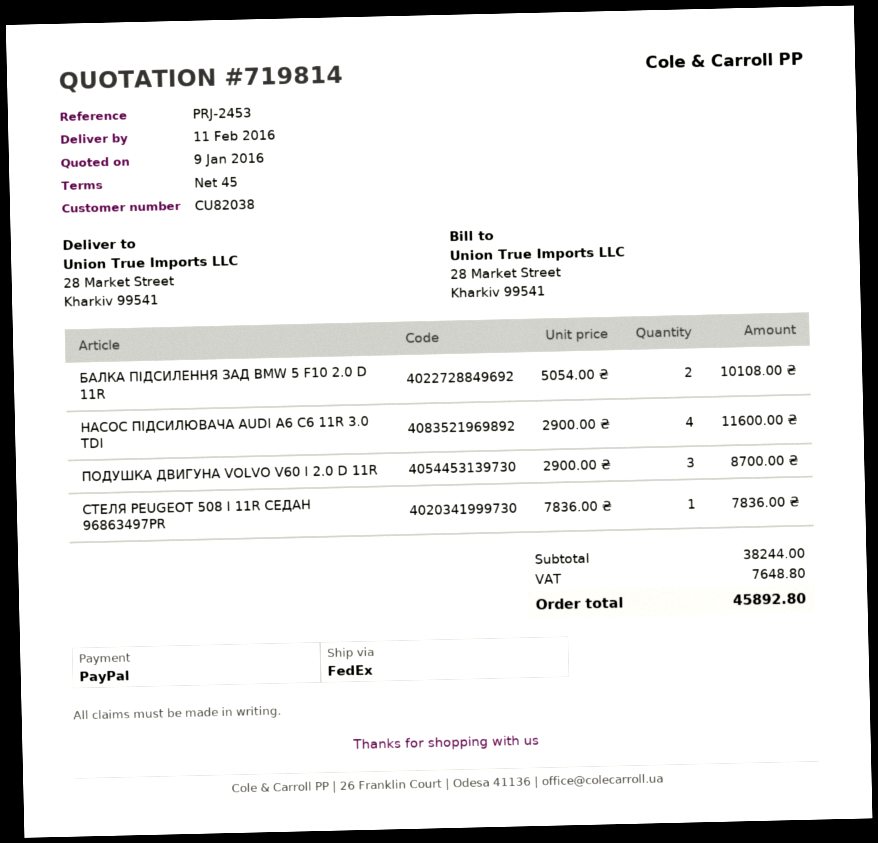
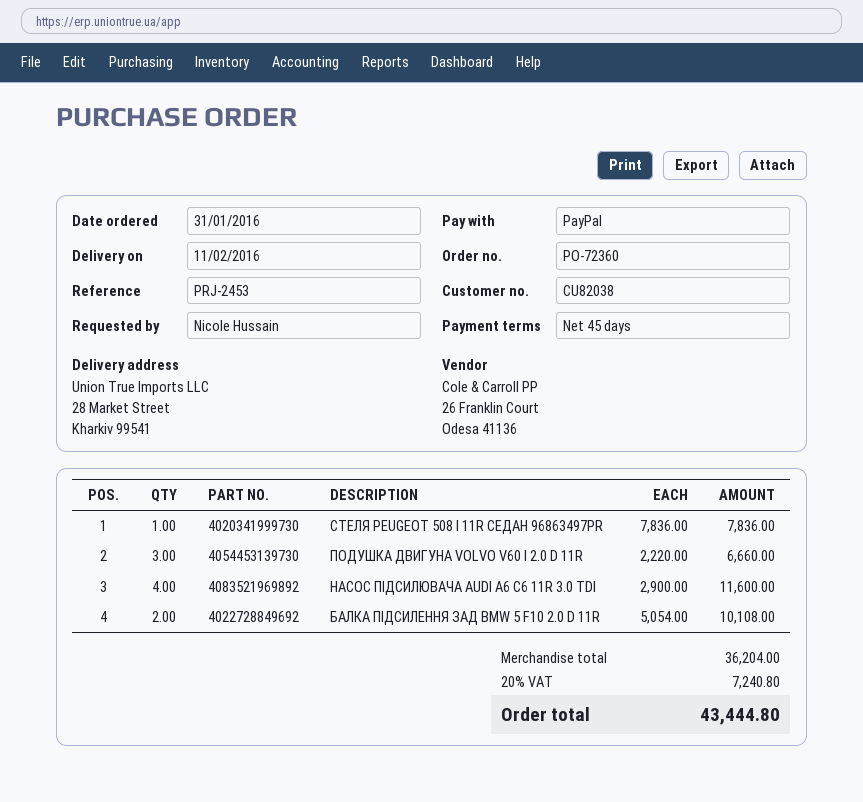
ПОДУШКА ДВИГУНА VOLVO V60 I 2.0 D 11R: 3 x 2900.00 = 8700.00 -> 3 x 2220.00 = 6660.00
subtotal: 38244.00 -> 36204.00
tax: 7648.80 -> 7240.80
total: 45892.80 -> 43444.80

